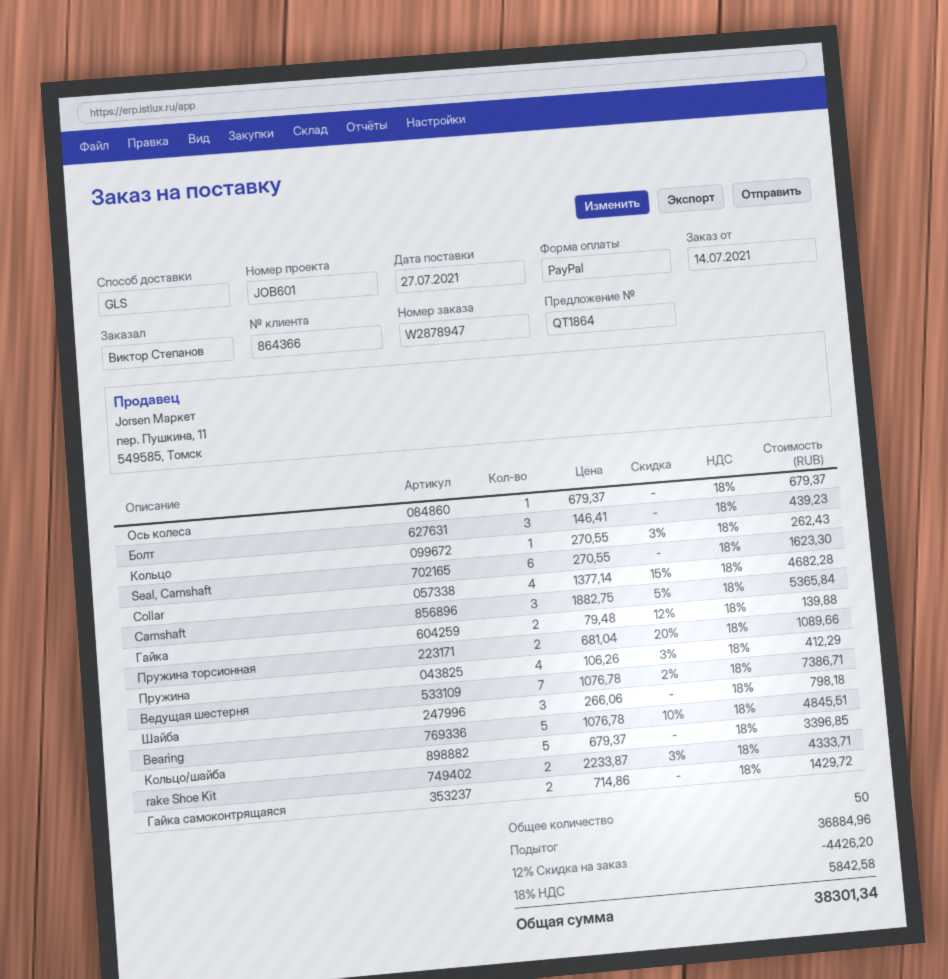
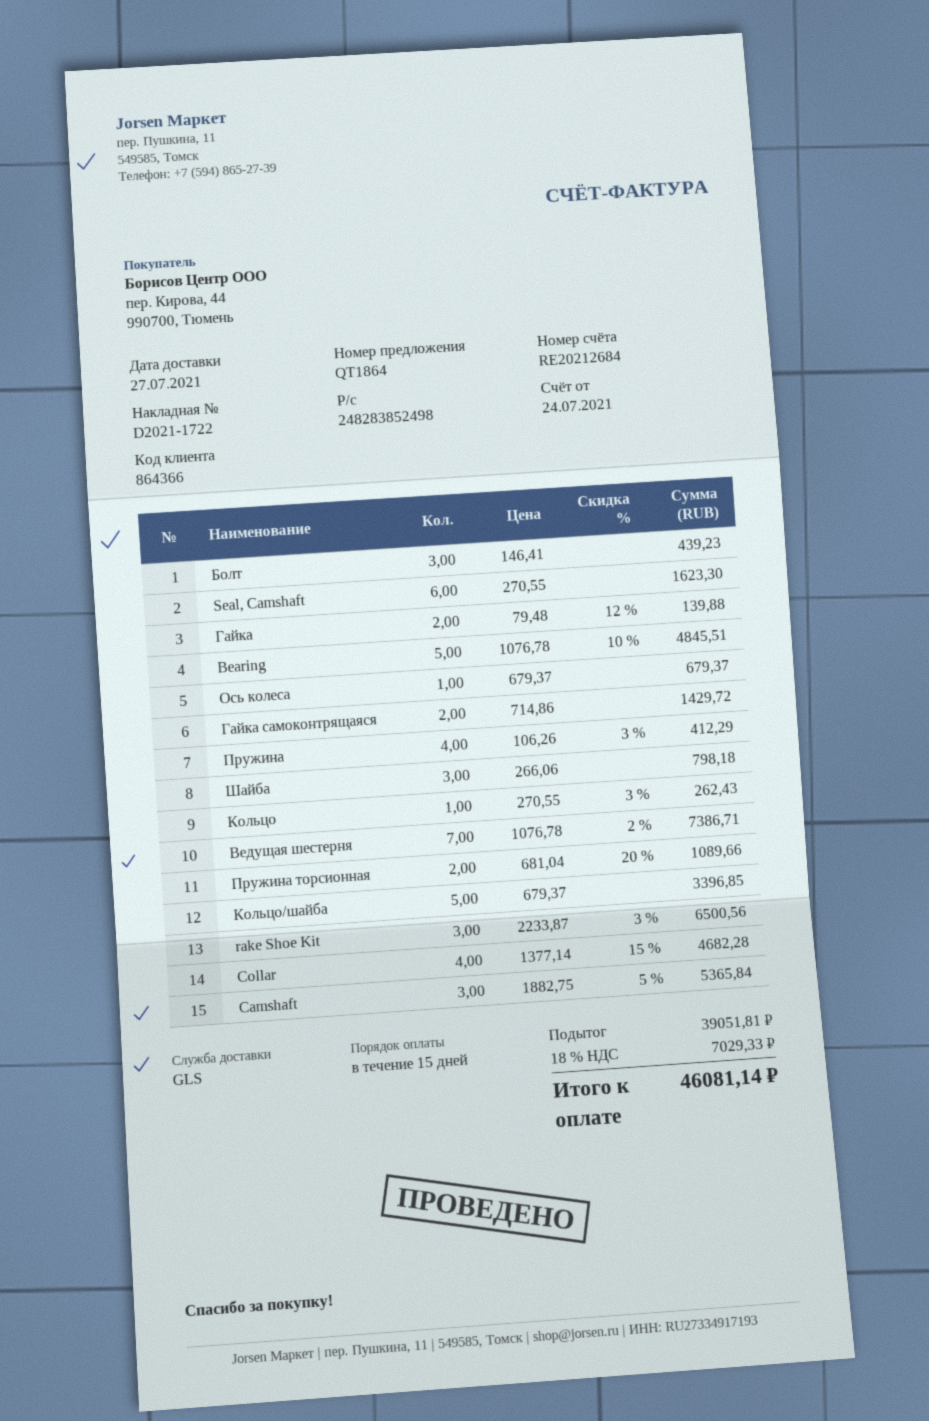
rake Shoe Kit: 2 x 2233.87 - 3% = 4333.71 -> 3 x 2233.87 - 3% = 6500.56
subtotal: 36884.96 -> 39051.81
discount: 12% = 4426.20 -> none
tax: 18% = 5842.58 -> 18% = 7029.33
total: 38301.34 -> 46081.14

